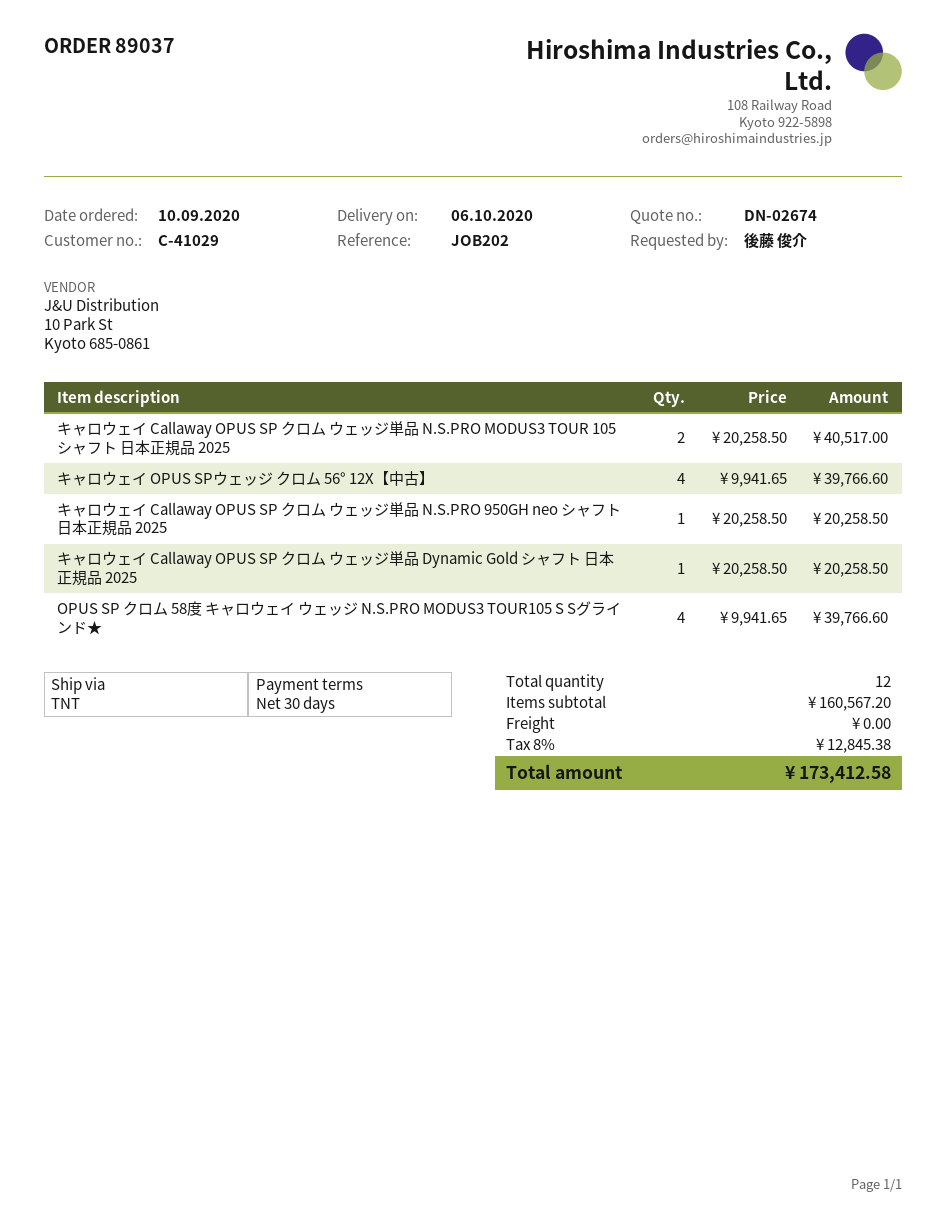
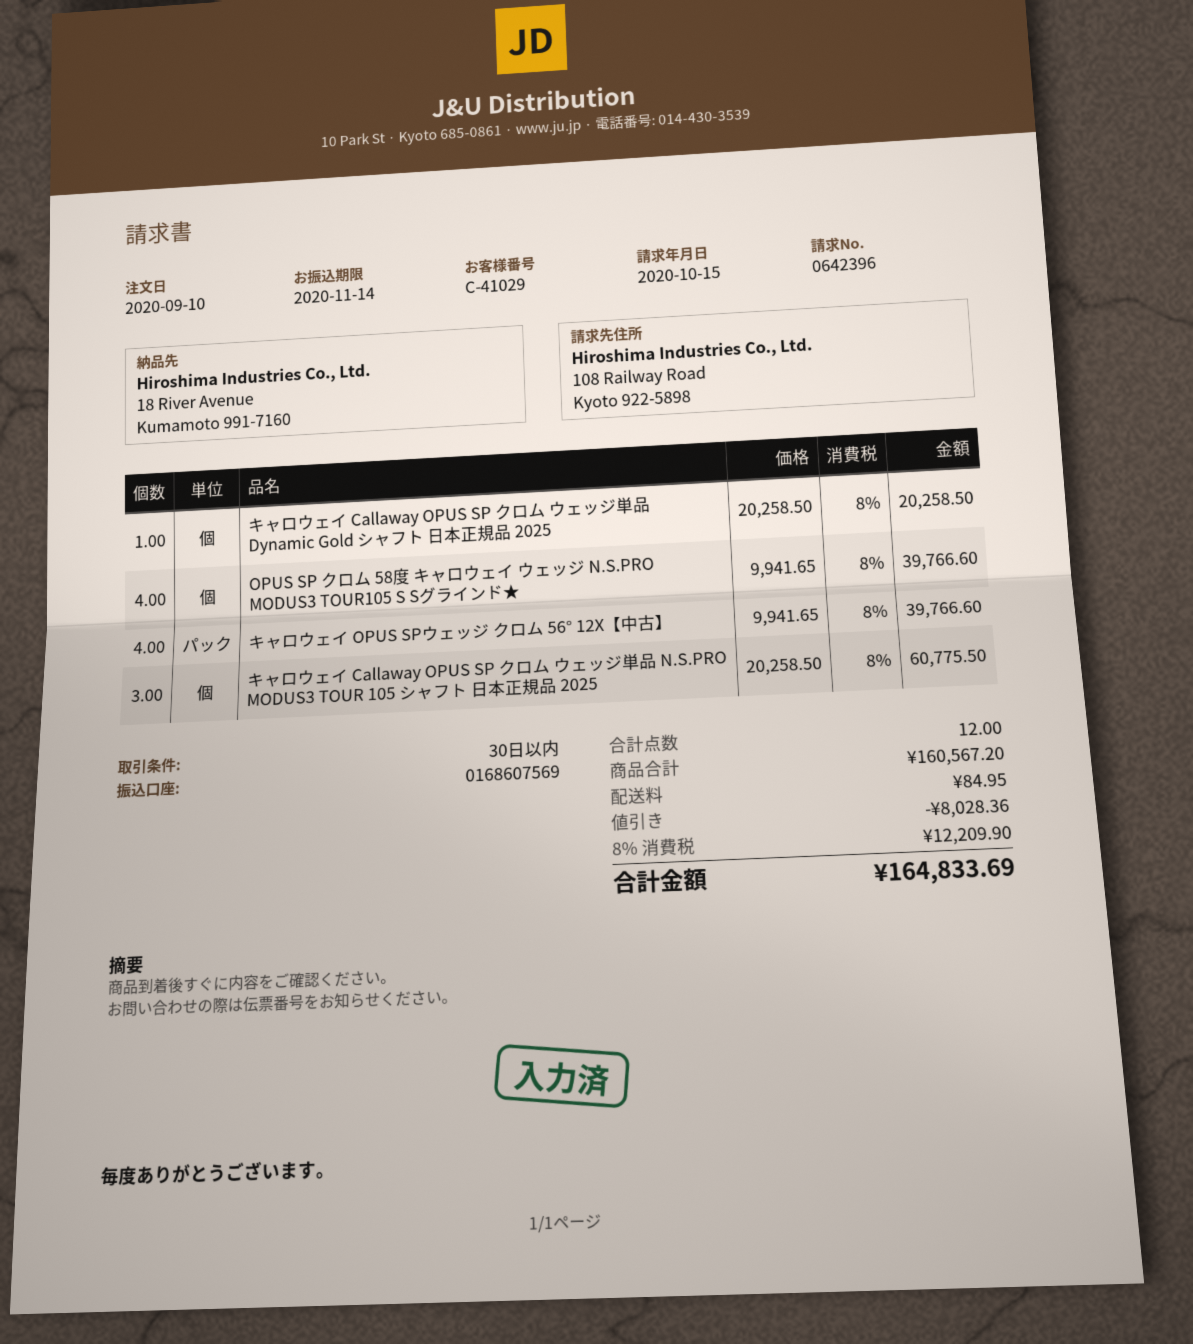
キャロウェイ Callaway OPUS SP クロム ウェッジ単品 N.S.PRO MODUS3 TOUR 105 シャフト 日本正規品 2025: 2 x 20258.50 = 40517.00 -> 3 x 20258.50 = 60775.50
キャロウェイ Callaway OPUS SP クロム ウェッジ単品 N.S.PRO 950GH neo シャフト 日本正規品 2025: 1 x 20258.50 = 20258.50 -> none
discount: none -> 8028.36
shipping: 0.00 -> 84.95
tax: 8% = 12845.38 -> 8% = 12209.90
total: 173412.58 -> 164833.69

